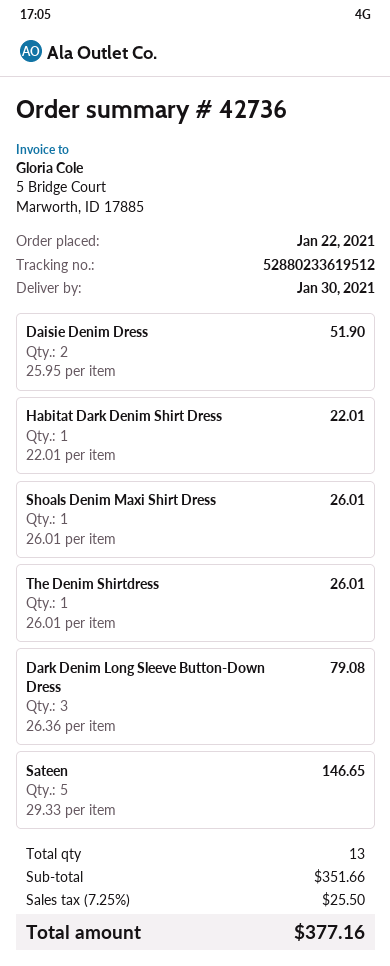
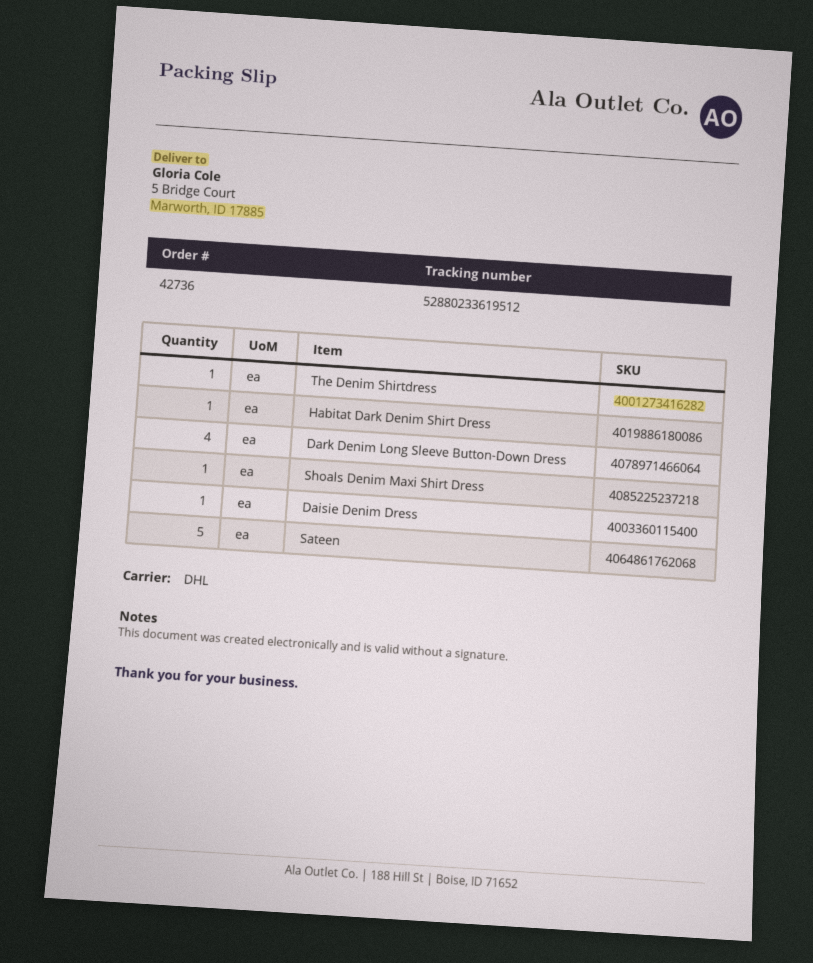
Daisie Denim Dress: 2 -> 1
Dark Denim Long Sleeve Button-Down Dress: 3 -> 4

